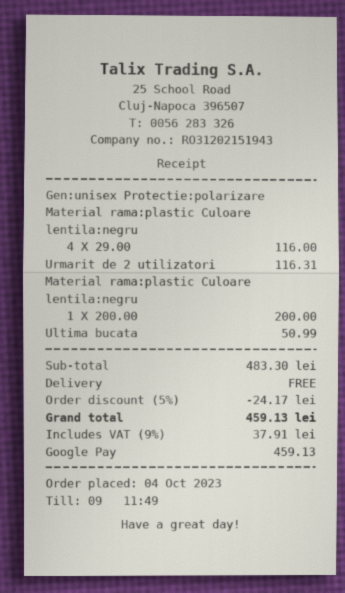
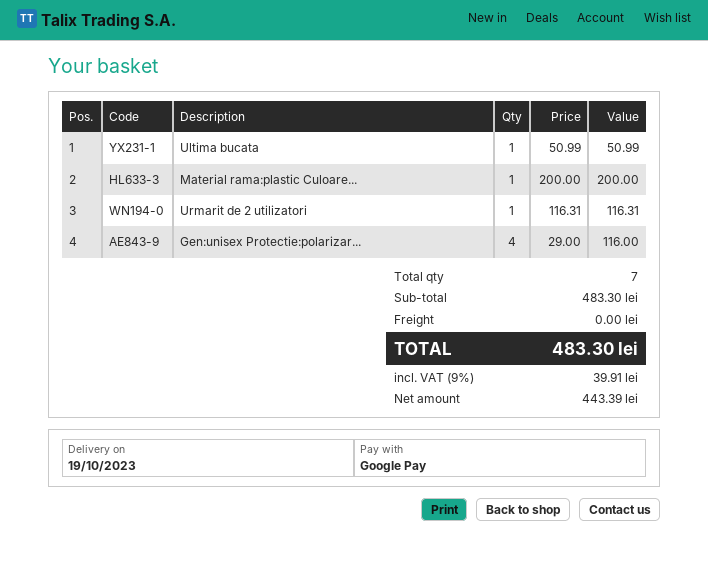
discount: 5% = 24.17 -> none
tax: 9% = 37.91 -> 9% = 39.91
total: 459.13 -> 483.30

